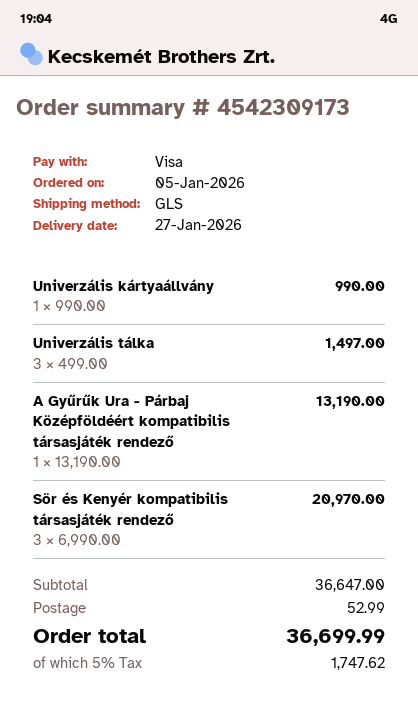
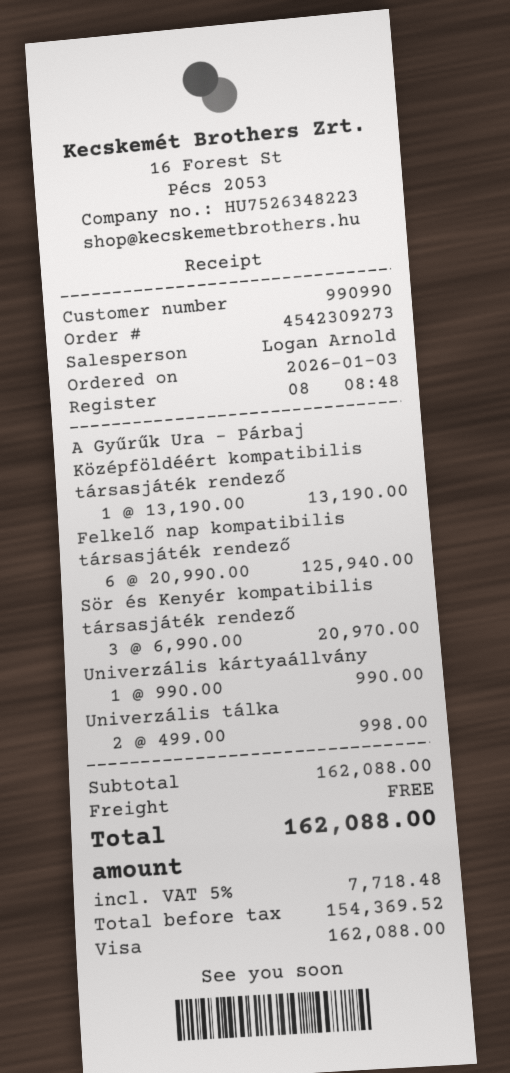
order number: 4542309173 -> 4542309273
order date: 2026-01-05 -> 2026-01-03
Univerzális tálka: 3 x 499.00 = 1497.00 -> 2 x 499.00 = 998.00
Felkelő nap kompatibilis társasjáték rendező: none -> 6 x 20990.00 = 125940.00
subtotal: 36647.00 -> 162088.00
shipping: 52.99 -> 0.00
tax: 5% = 1747.62 -> 5% = 7718.48
total: 36699.99 -> 162088.00

